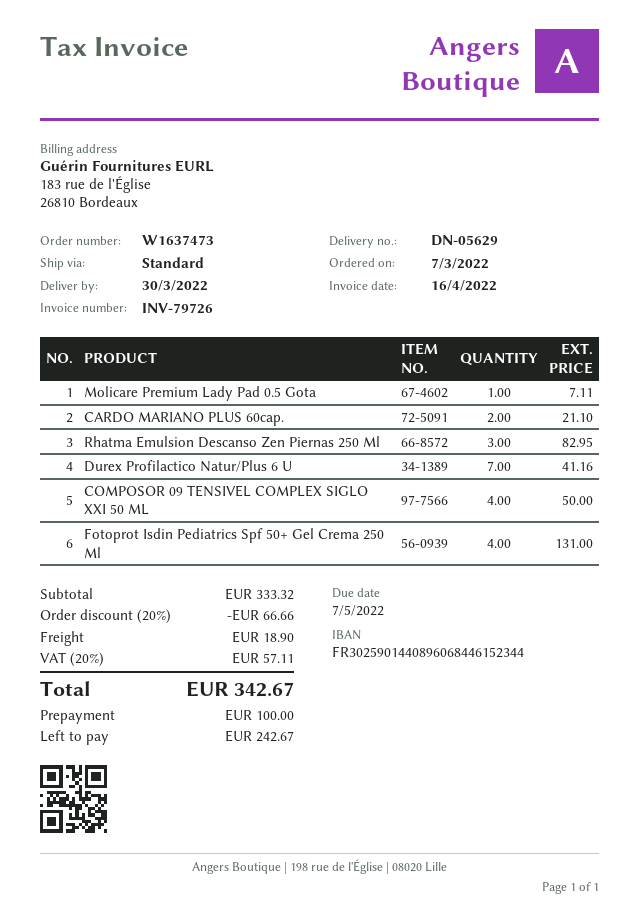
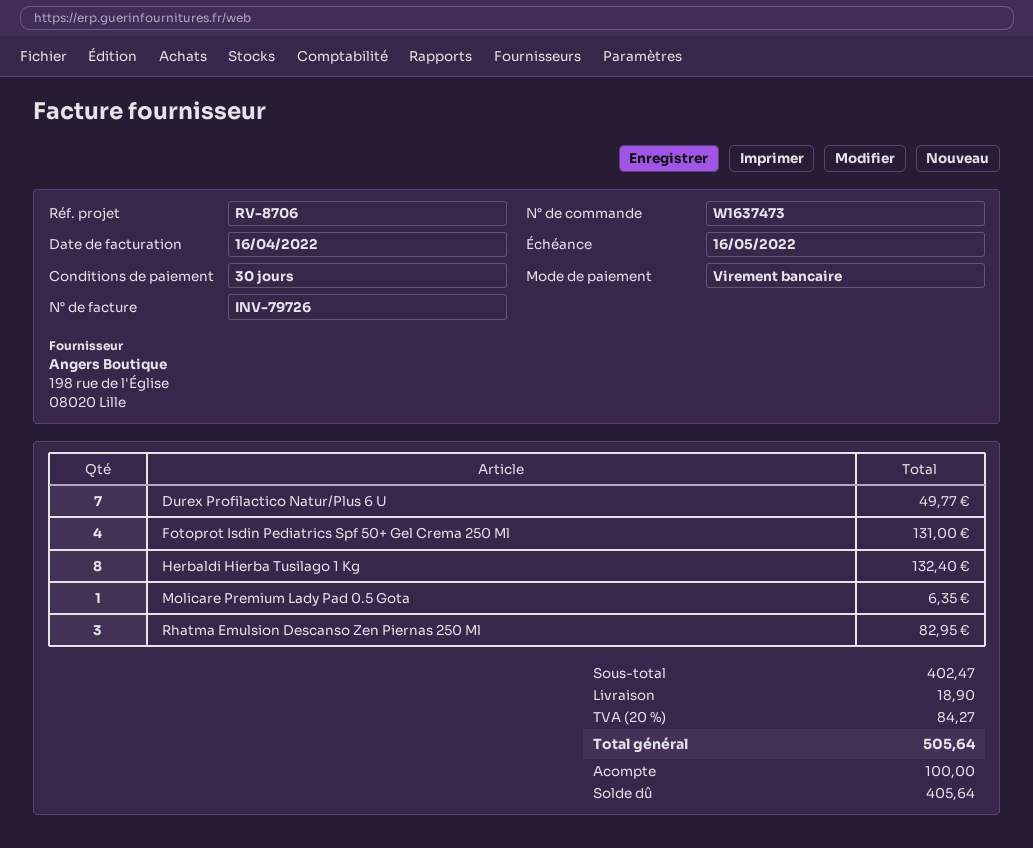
due date: 2022-05-07 -> 2022-05-16
Molicare Premium Lady Pad 0.5 Gota: 1 for 7.11 -> 1 for 6.35
CARDO MARIANO PLUS 60cap.: 2 for 21.10 -> none
Durex Profilactico Natur/Plus 6 U: 7 for 41.16 -> 7 for 49.77
COMPOSOR 09 TENSIVEL COMPLEX SIGLO XXI 50 ML: 4 for 50.00 -> none
Herbaldi Hierba Tusilago 1 Kg: none -> 8 for 132.40
subtotal: 333.32 -> 402.47
discount: 20% = 66.66 -> none
tax: 20% = 57.11 -> 20% = 84.27
total: 342.67 -> 505.64
balance: 242.67 -> 405.64

